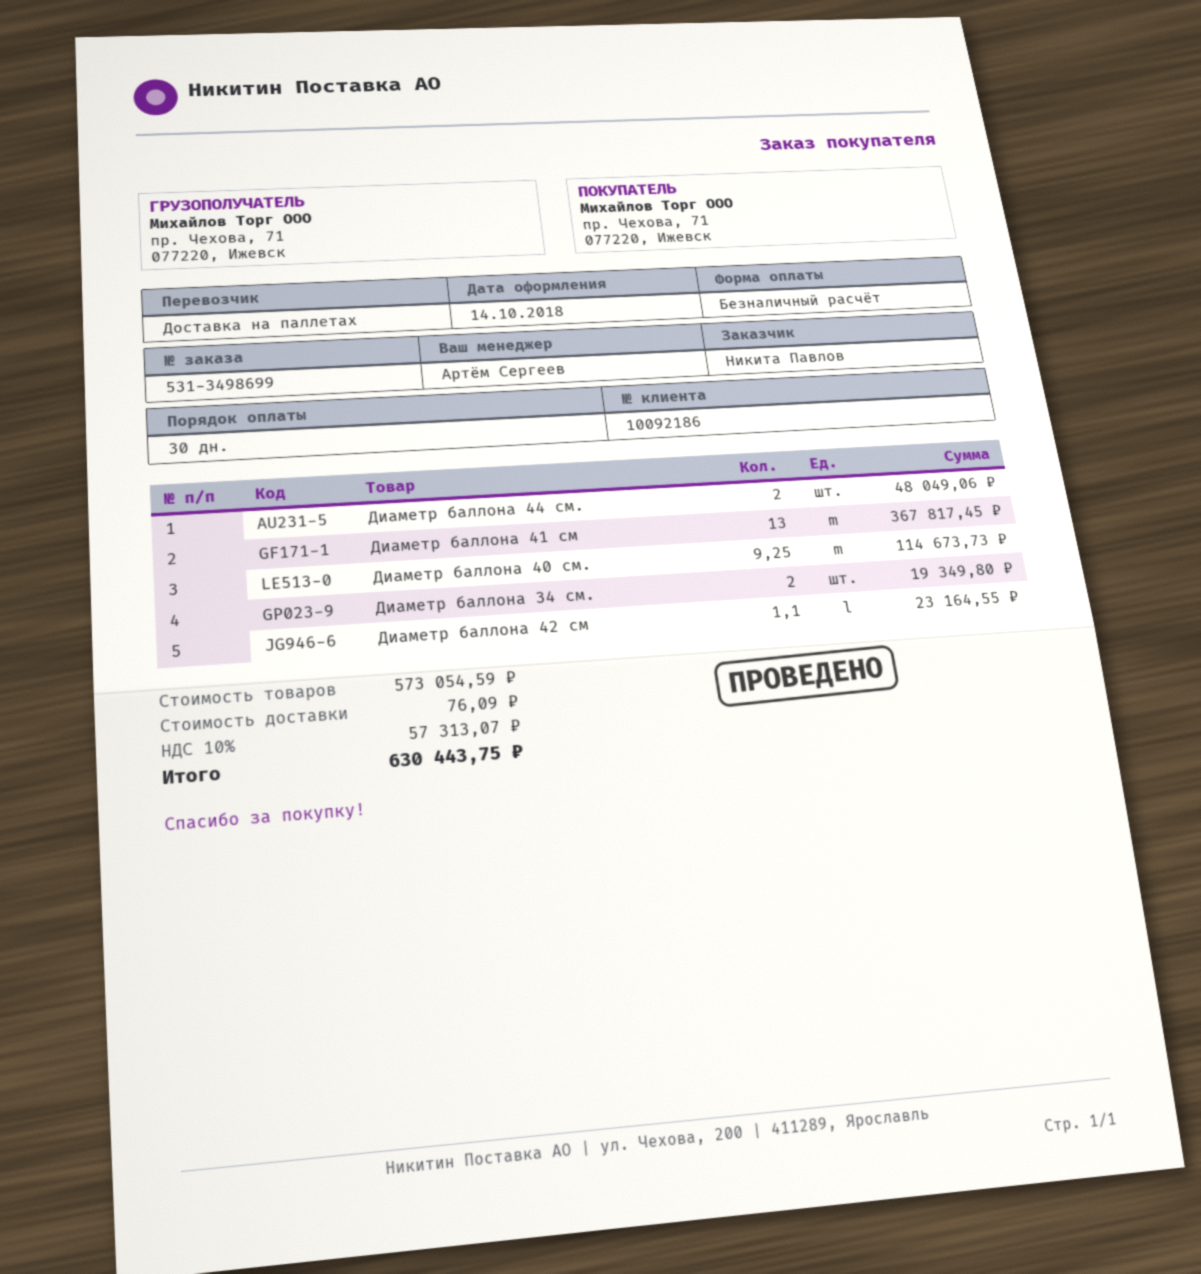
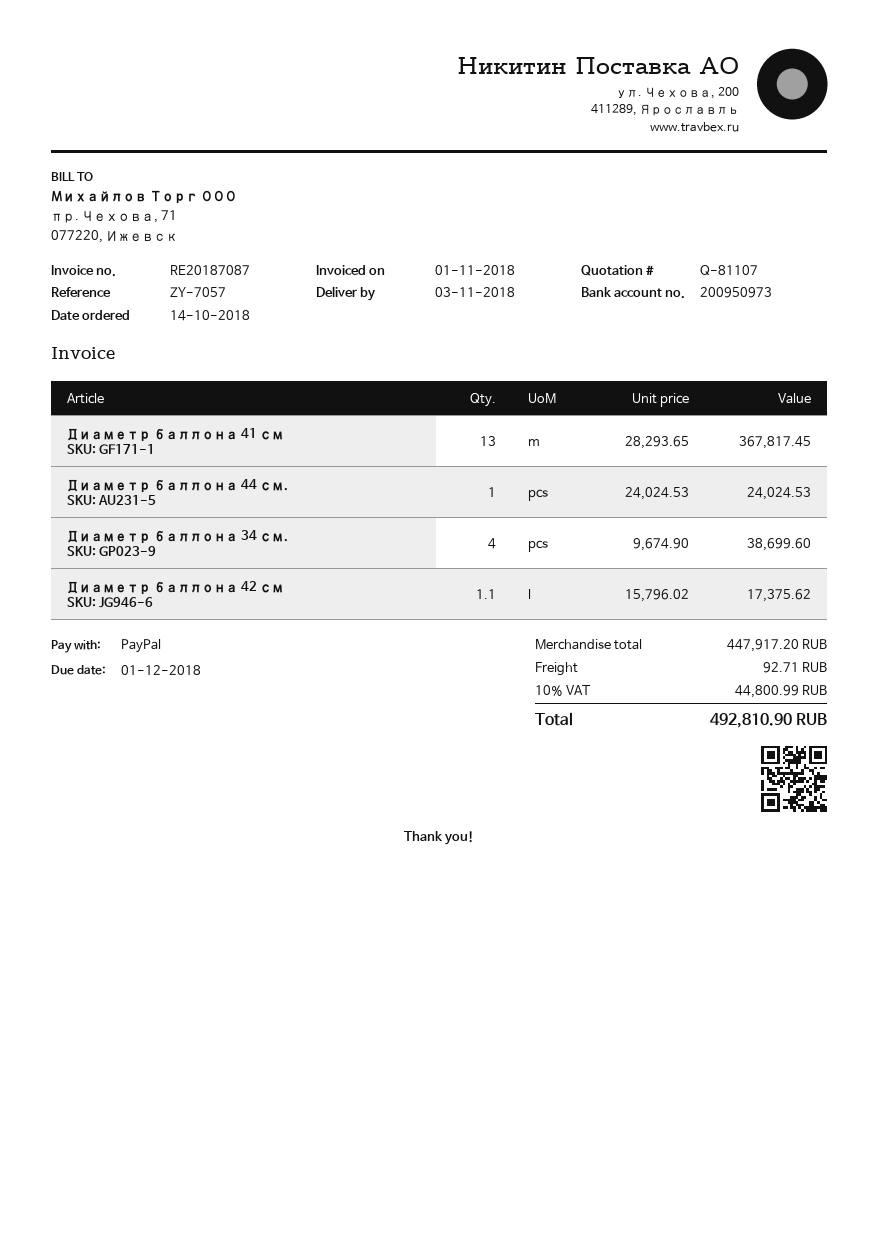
payment method: bank transfer -> PayPal
Диаметр баллона 44 см.: 2 for 48049.06 -> 1 for 24024.53
Диаметр баллона 40 см.: 9.25 for 114673.73 -> none
Диаметр баллона 34 см.: 2 for 19349.80 -> 4 for 38699.60
Диаметр баллона 42 см: 1.1 for 23164.55 -> 1.1 for 17375.62
subtotal: 573054.59 -> 447917.20
shipping: 76.09 -> 92.71
tax: 10% = 57313.07 -> 10% = 44800.99
total: 630443.75 -> 492810.90

